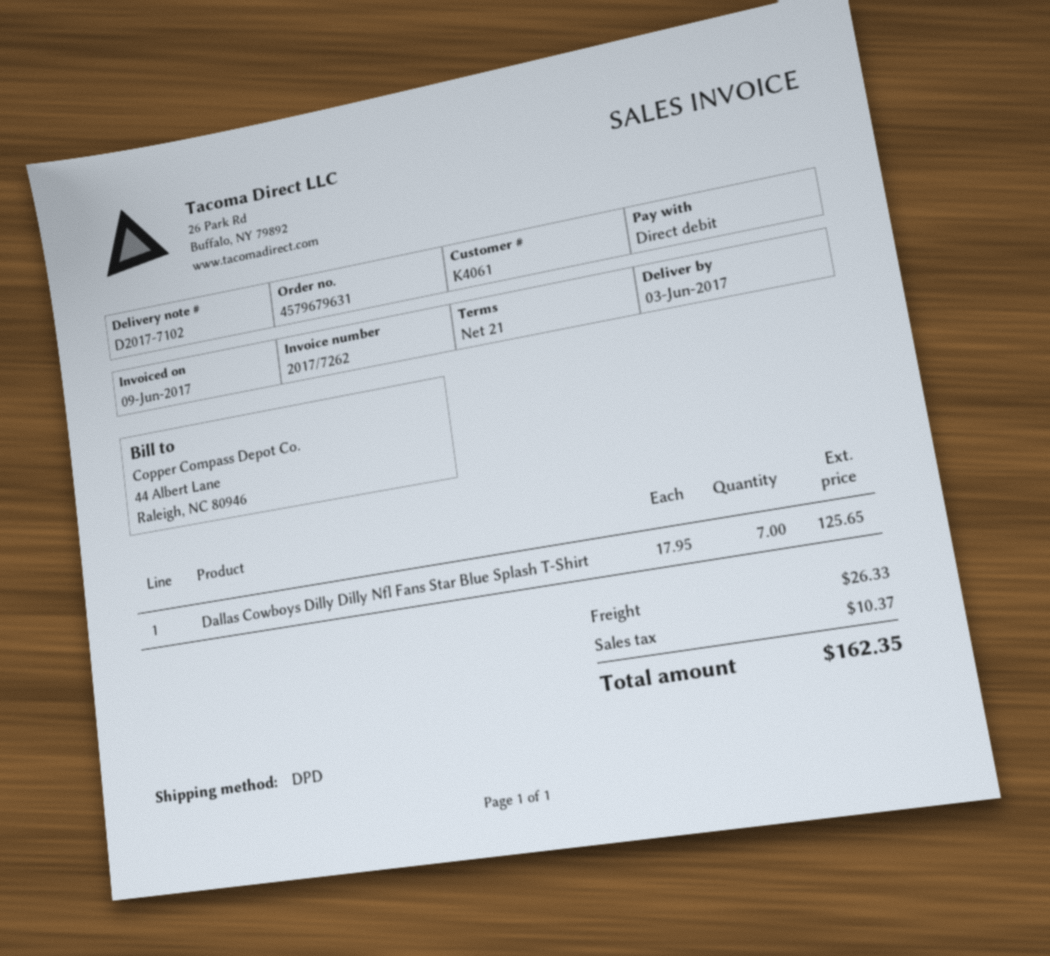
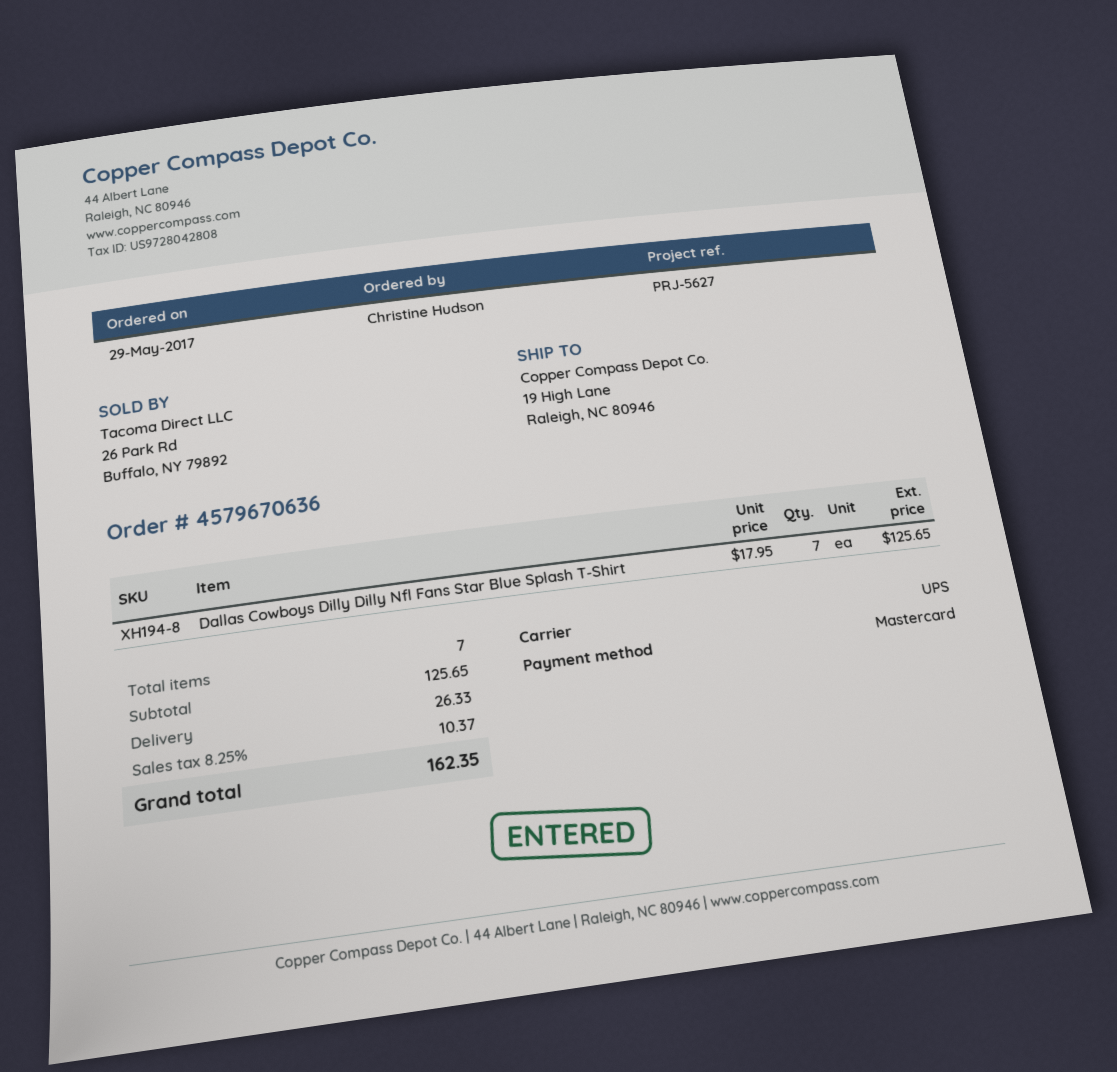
order number: 4579679631 -> 4579670636
payment method: direct debit -> Mastercard
shipping method: DPD -> UPS

